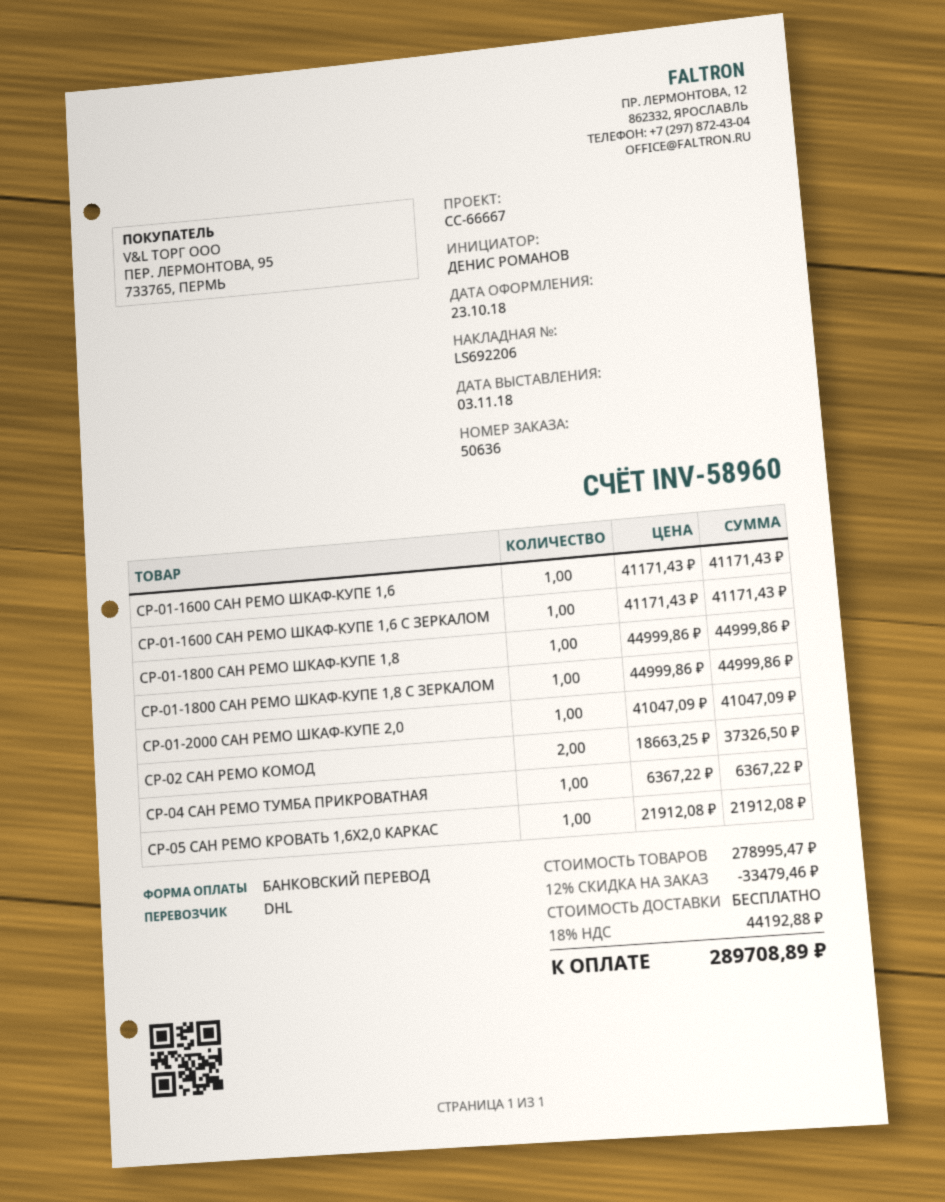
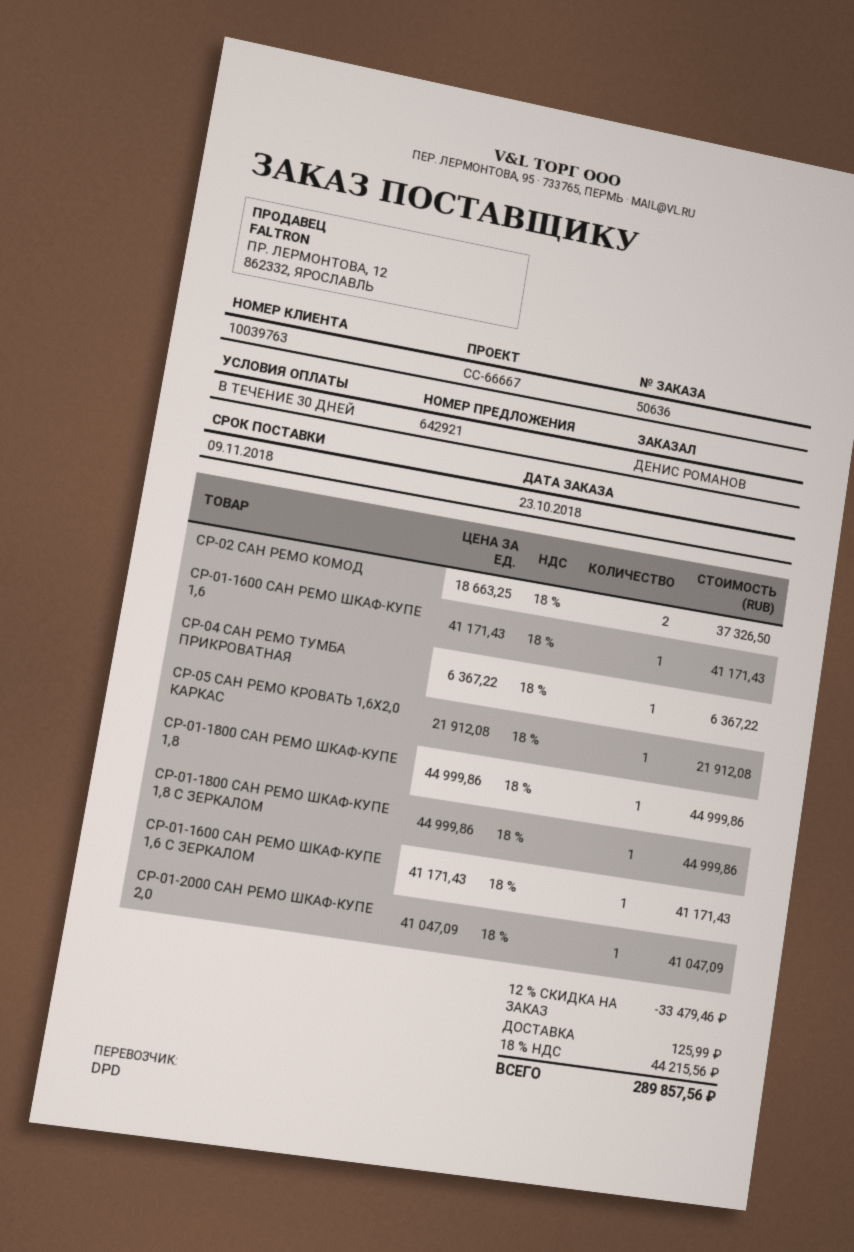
shipping method: DHL -> DPD
shipping: 0.00 -> 125.99
tax: 18% = 44192.88 -> 18% = 44215.56
total: 289708.89 -> 289857.56

